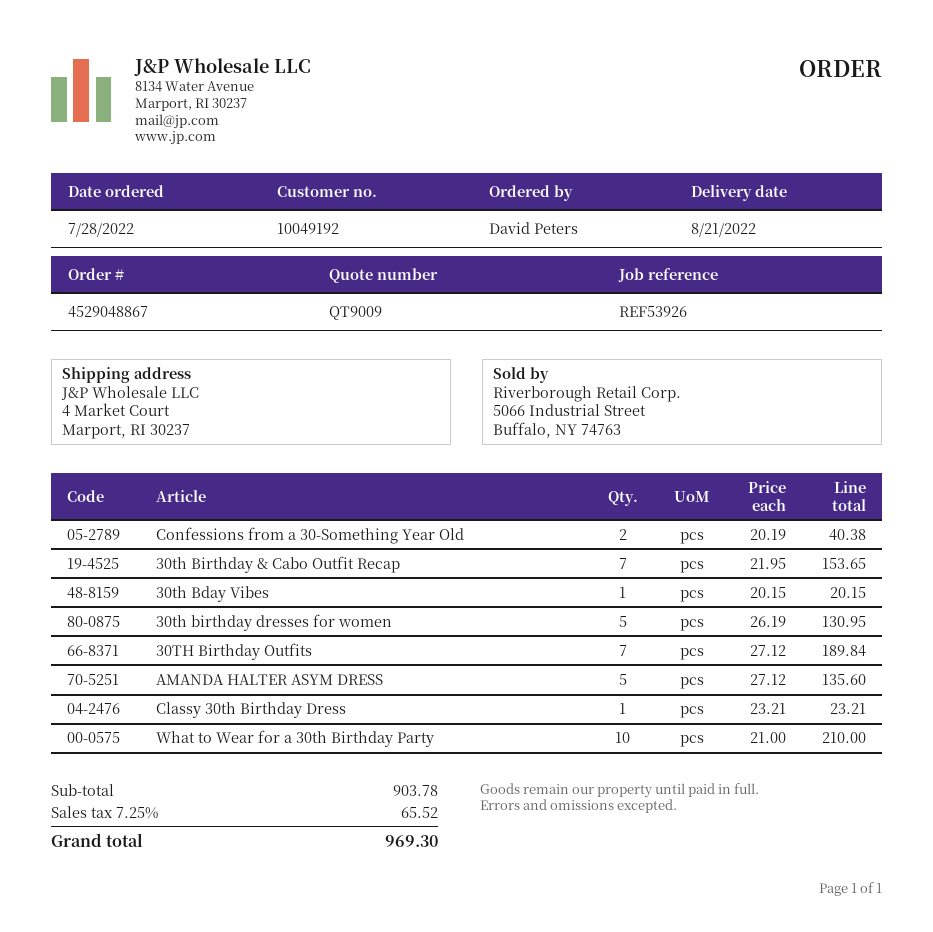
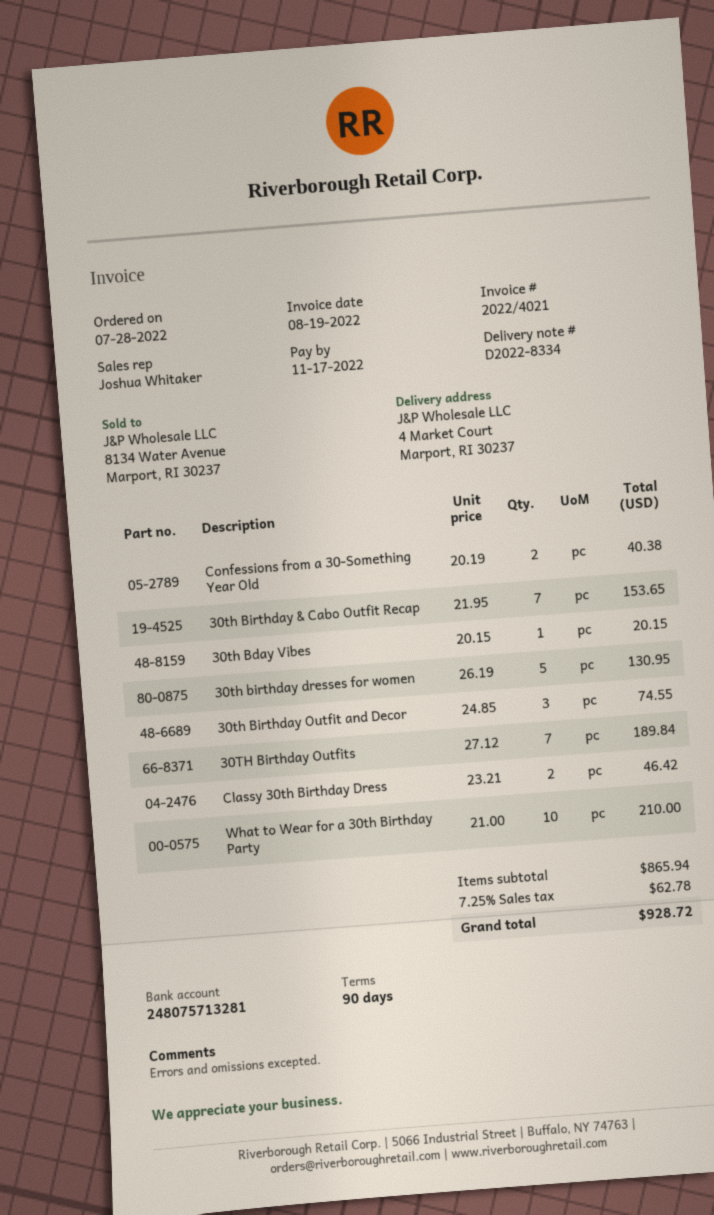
AMANDA HALTER ASYM DRESS: 5 x 27.12 = 135.60 -> none
Classy 30th Birthday Dress: 1 x 23.21 = 23.21 -> 2 x 23.21 = 46.42
30th Birthday Outfit and Decor: none -> 3 x 24.85 = 74.55
subtotal: 903.78 -> 865.94
tax: 7.25% = 65.52 -> 7.25% = 62.78
total: 969.30 -> 928.72

